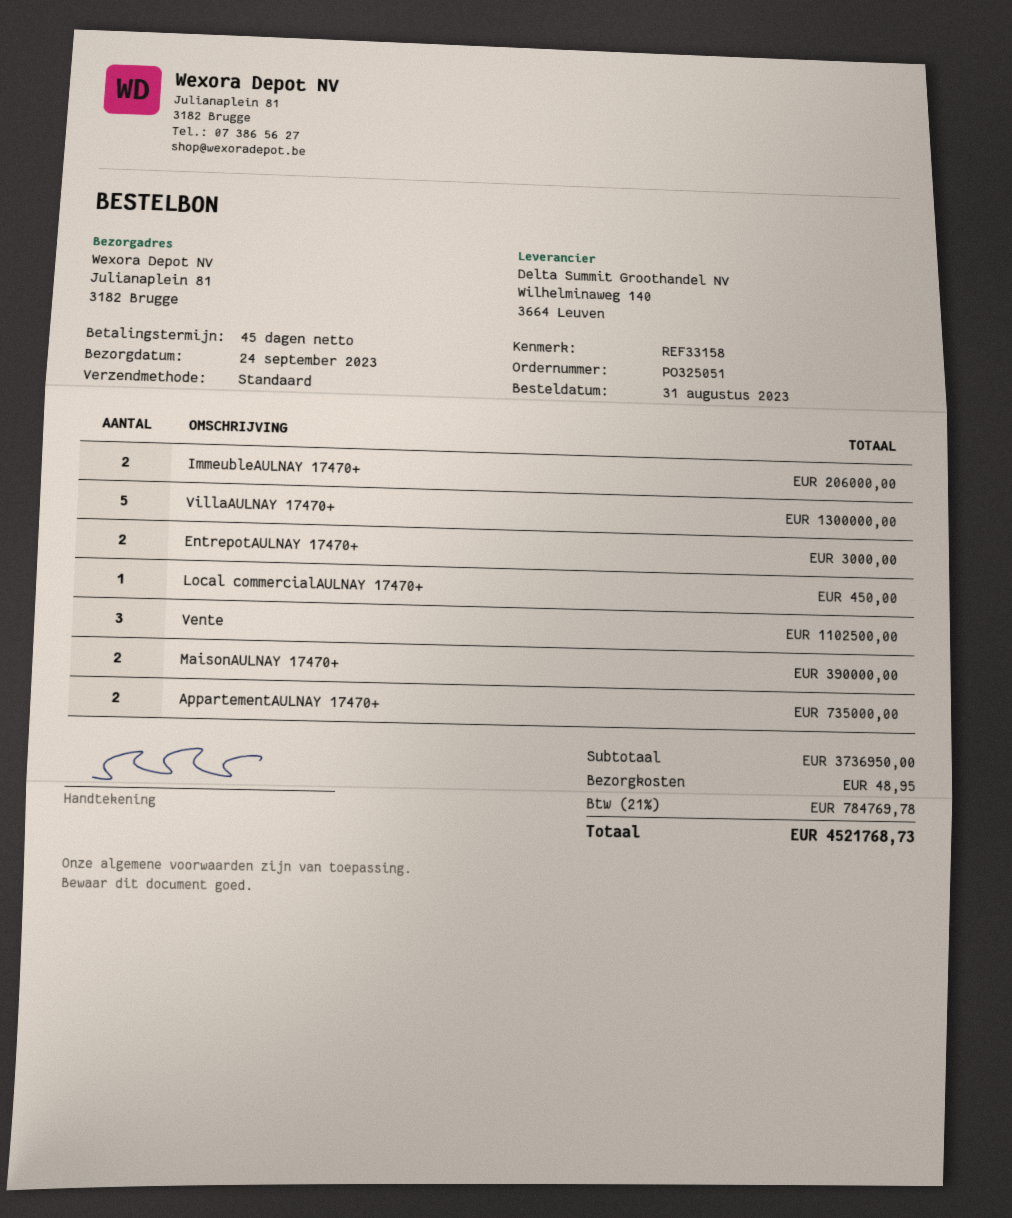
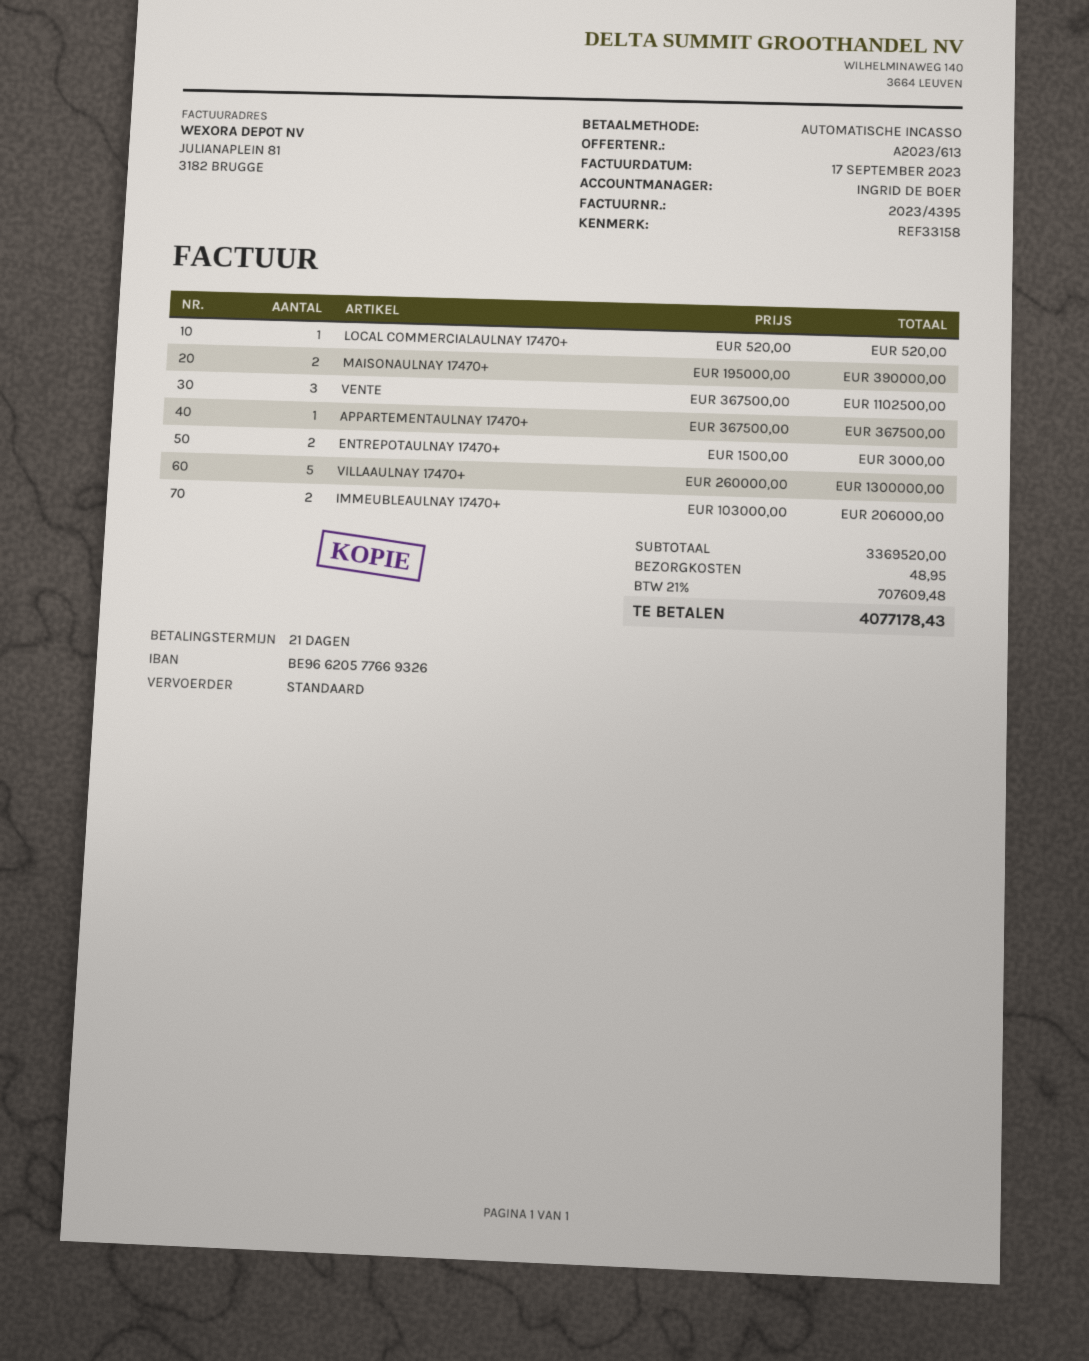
payment terms: 45 days -> 21 days
Local commercialAULNAY 17470+: 1 for 450.00 -> 1 for 520.00
AppartementAULNAY 17470+: 2 for 735000.00 -> 1 for 367500.00
subtotal: 3736950.00 -> 3369520.00
tax: 21% = 784769.78 -> 21% = 707609.48
total: 4521768.73 -> 4077178.43

